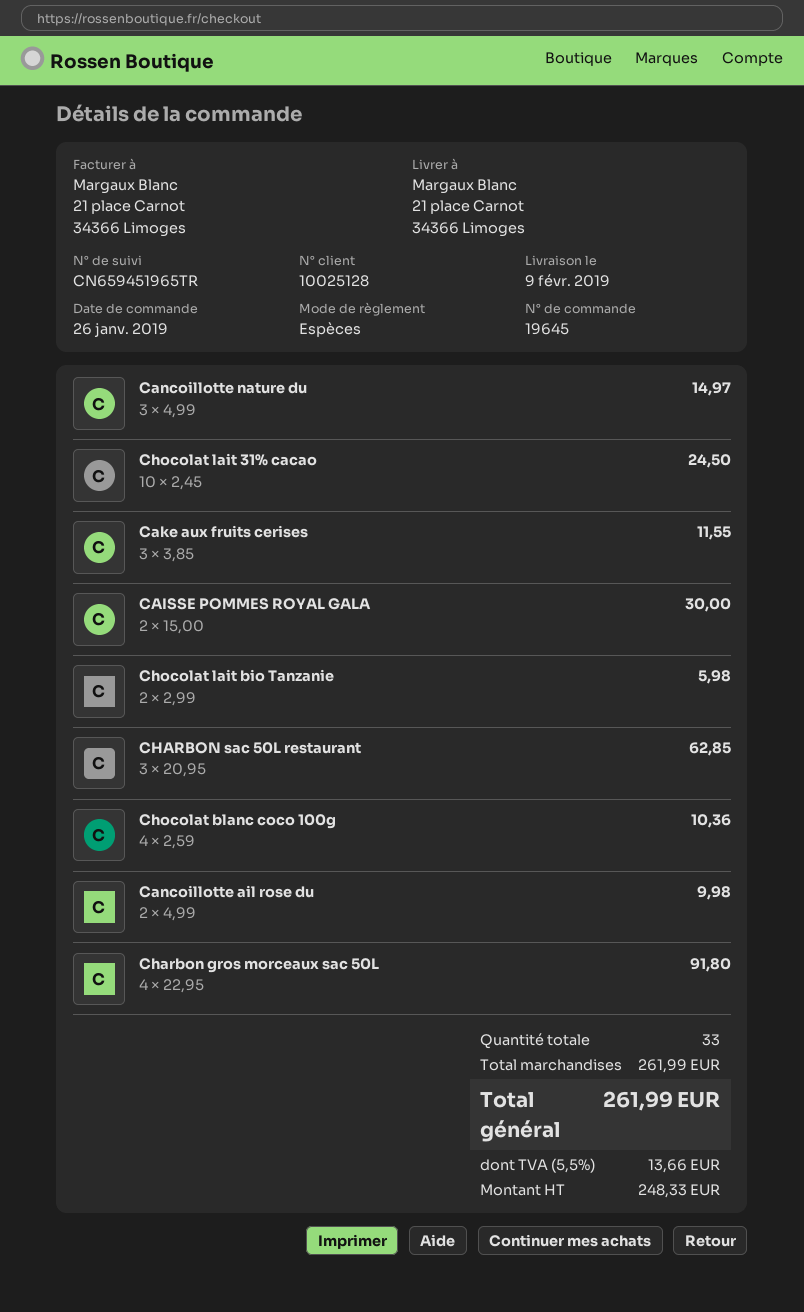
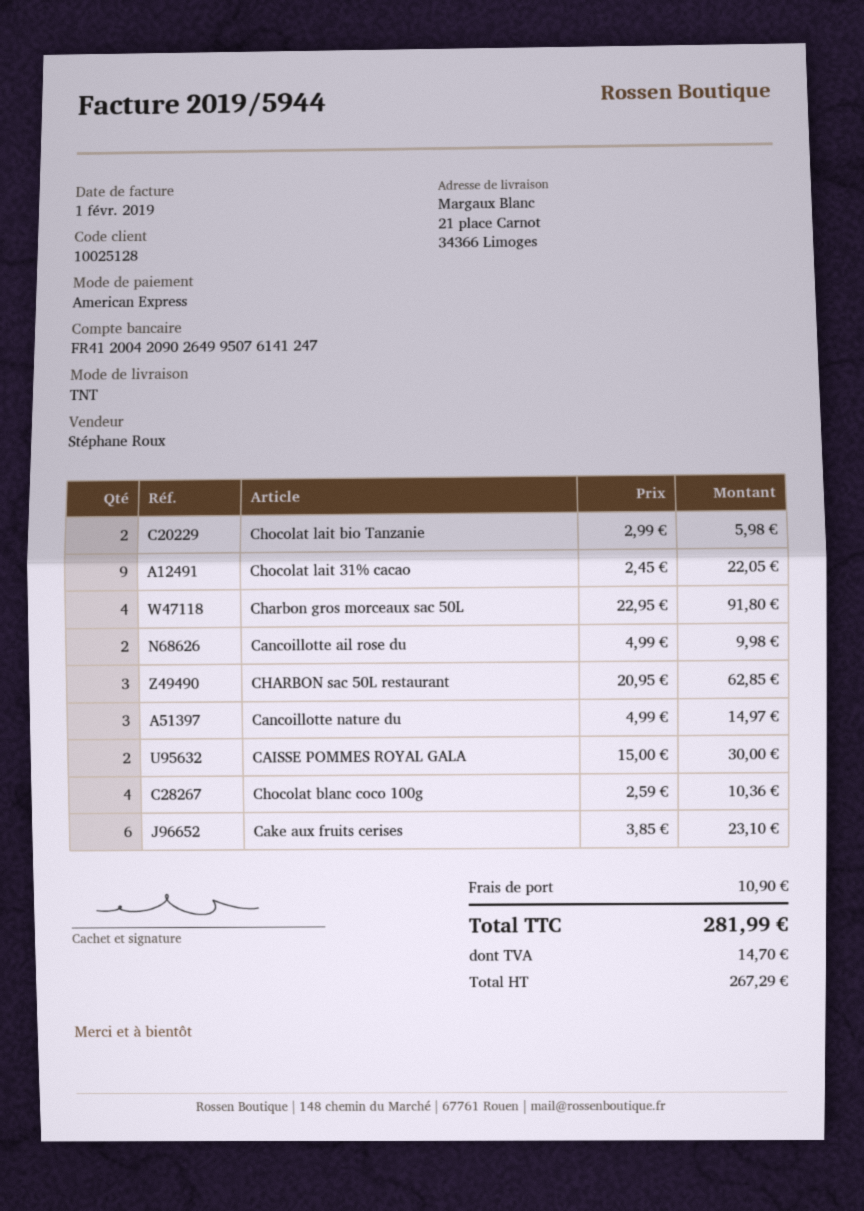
payment method: cash -> American Express
Chocolat lait 31% cacao: 10 x 2.45 = 24.50 -> 9 x 2.45 = 22.05
Cake aux fruits cerises: 3 x 3.85 = 11.55 -> 6 x 3.85 = 23.10
shipping: none -> 10.90
net: 248.33 -> 267.29
tax: 13.66 -> 14.70
total: 261.99 -> 281.99

